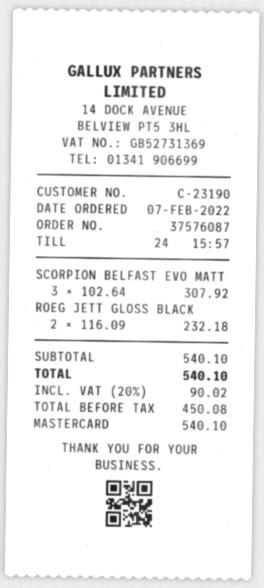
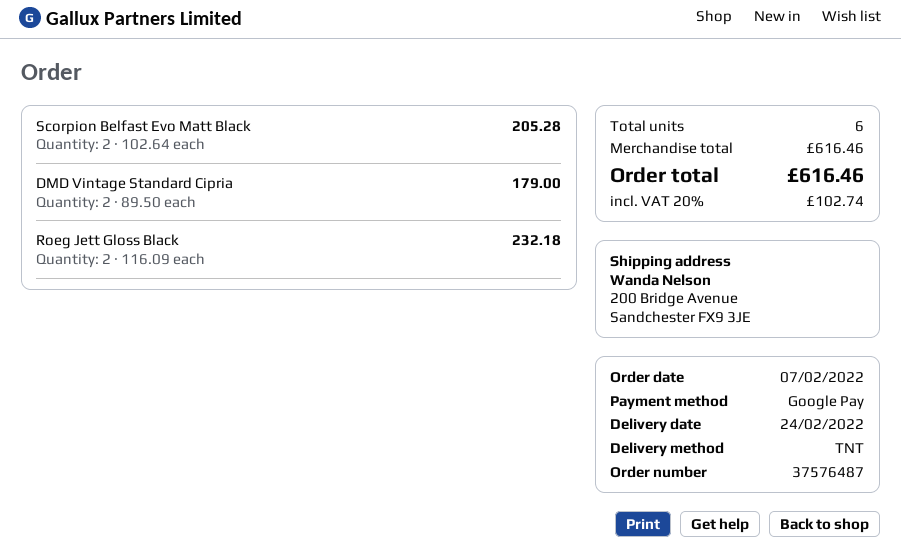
order number: 37576087 -> 37576487
payment method: Mastercard -> Google Pay
SCORPION BELFAST EVO MATT: 3 x 102.64 = 307.92 -> 2 x 102.64 = 205.28
DMD Vintage Standard Cipria: none -> 2 x 89.50 = 179.00
subtotal: 540.10 -> 616.46
tax: 20% = 90.02 -> 20% = 102.74
total: 540.10 -> 616.46

